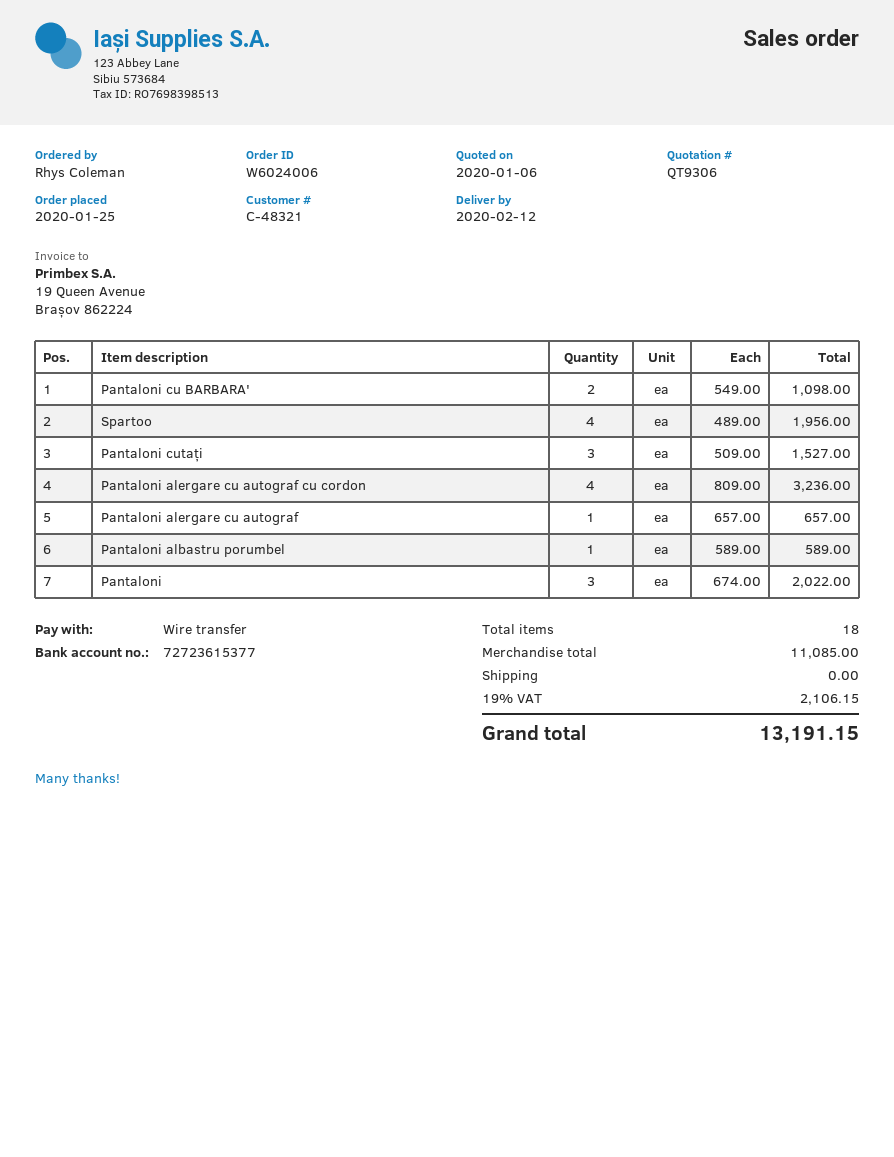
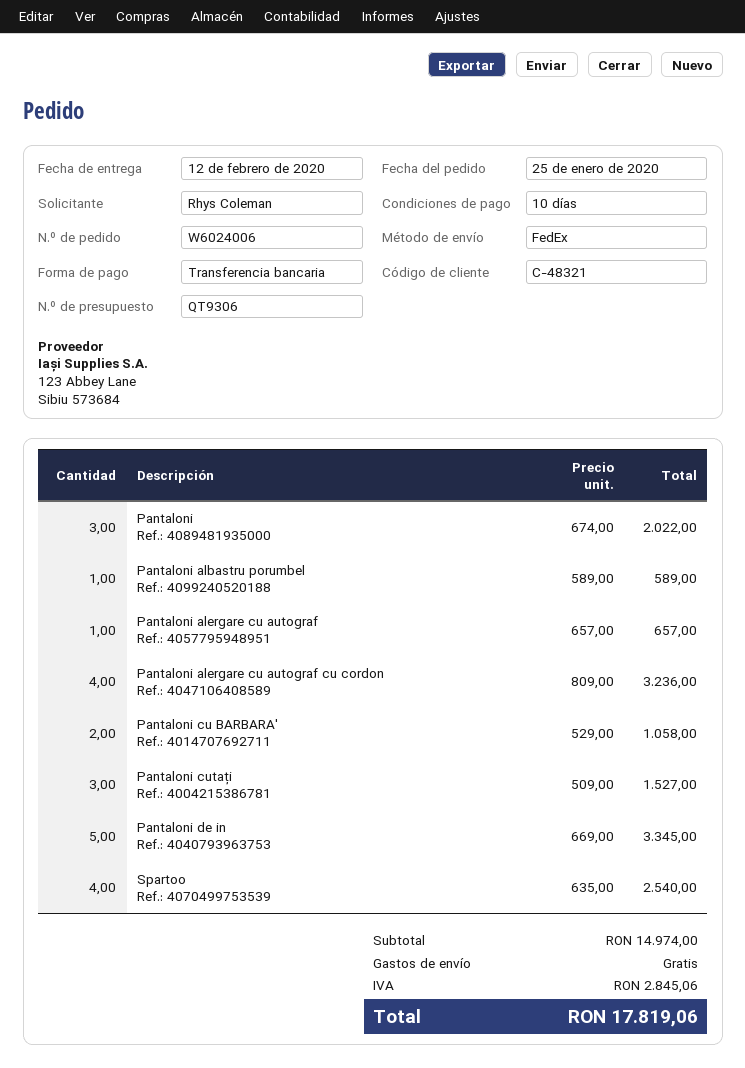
Pantaloni cu BARBARA': 2 x 549.00 = 1098.00 -> 2 x 529.00 = 1058.00
Spartoo: 4 x 489.00 = 1956.00 -> 4 x 635.00 = 2540.00
Pantaloni de in: none -> 5 x 669.00 = 3345.00
subtotal: 11085.00 -> 14974.00
tax: 2106.15 -> 2845.06
total: 13191.15 -> 17819.06

